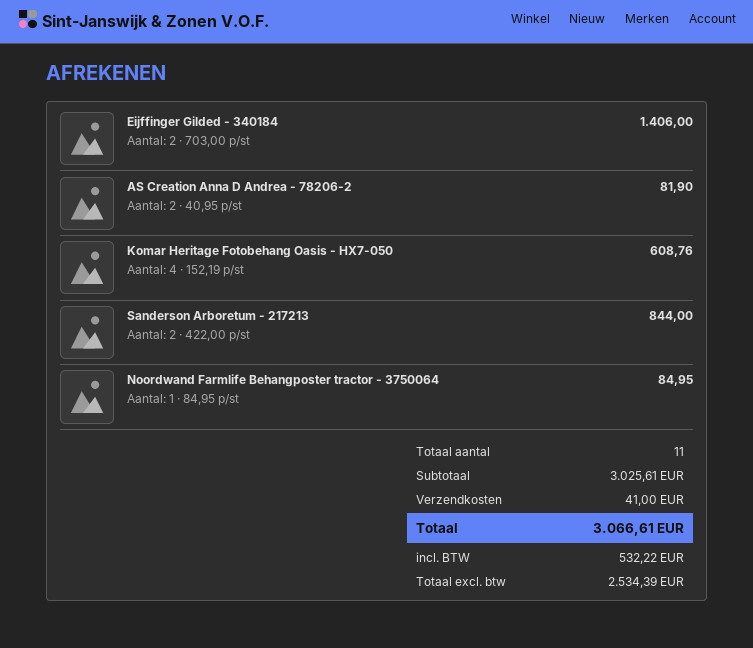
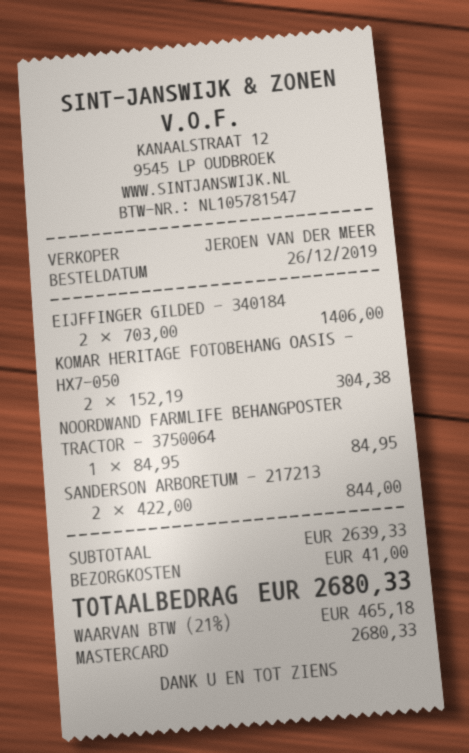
AS Creation Anna D Andrea - 78206-2: 2 x 40.95 = 81.90 -> none
Komar Heritage Fotobehang Oasis - HX7-050: 4 x 152.19 = 608.76 -> 2 x 152.19 = 304.38
subtotal: 3025.61 -> 2639.33
tax: 532.22 -> 465.18
total: 3066.61 -> 2680.33

